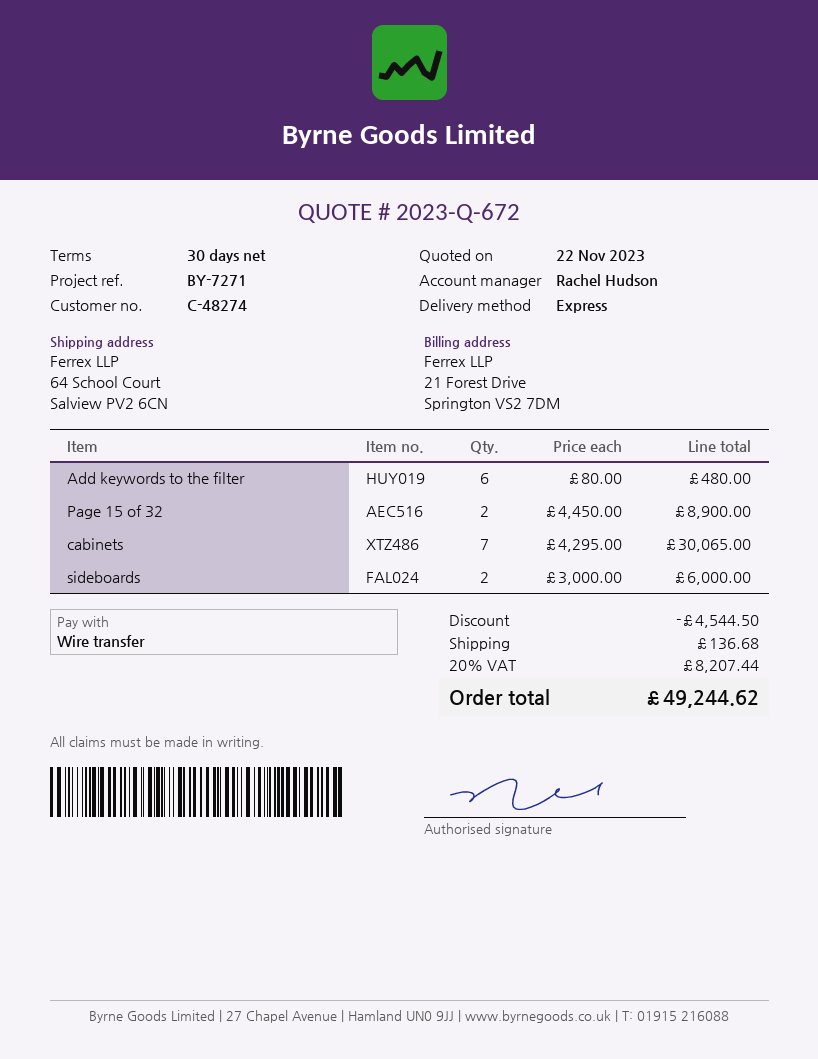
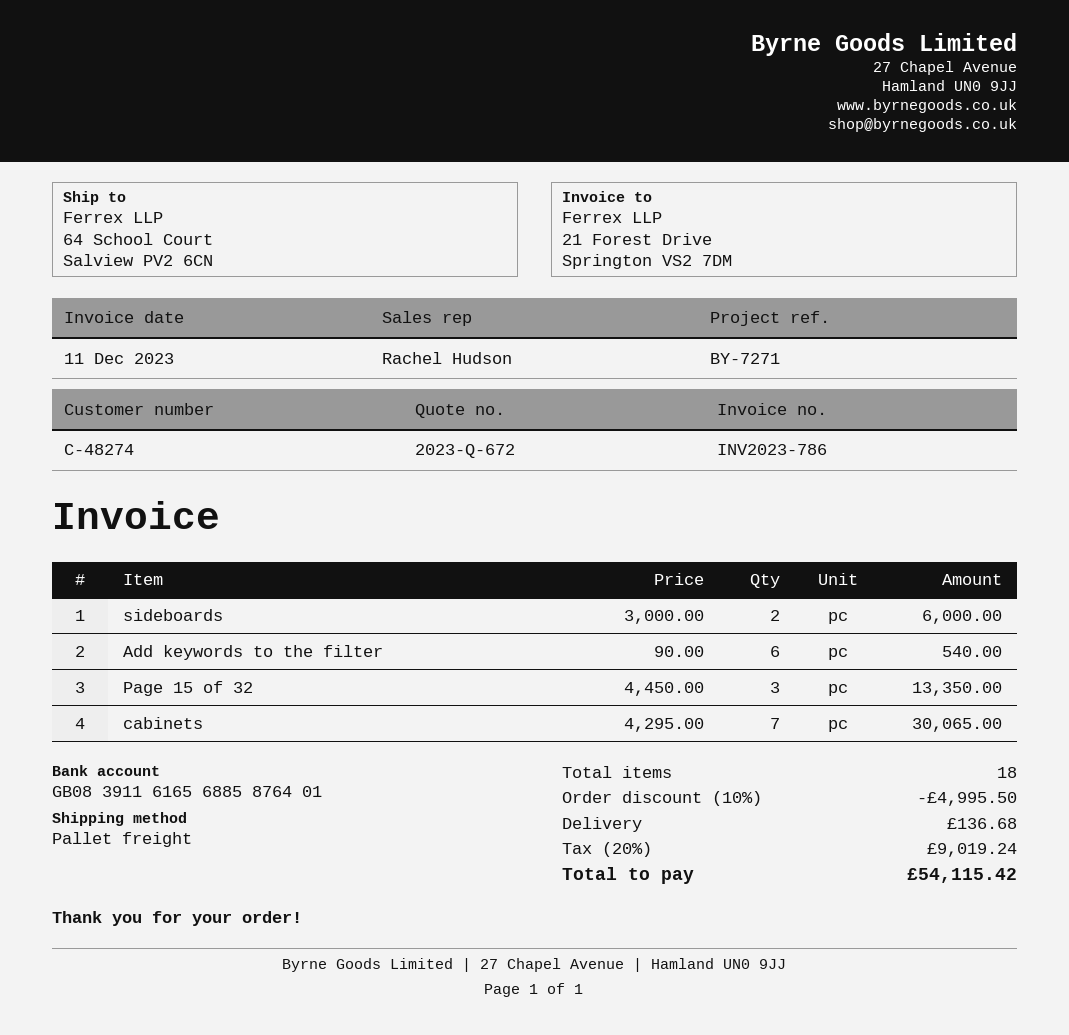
shipping method: express -> pallet freight
Add keywords to the filter: 6 x 80.00 = 480.00 -> 6 x 90.00 = 540.00
Page 15 of 32: 2 x 4450.00 = 8900.00 -> 3 x 4450.00 = 13350.00
discount: 4544.50 -> 4995.50
tax: 20% = 8207.44 -> 20% = 9019.24
total: 49244.62 -> 54115.42

